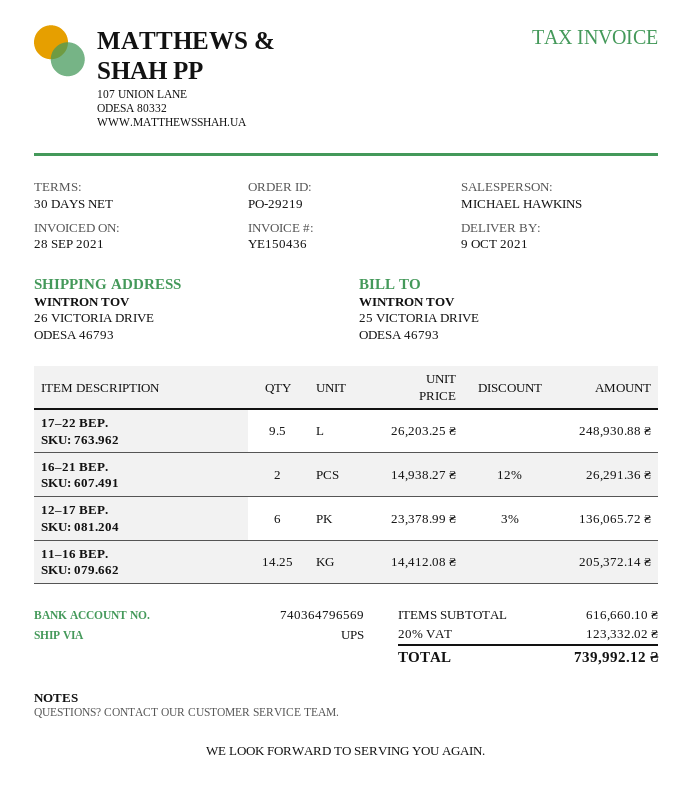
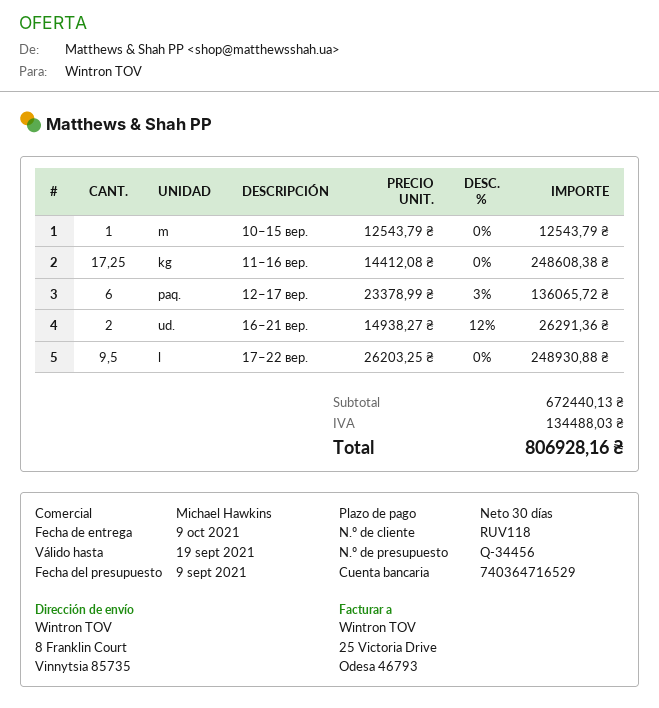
bank account: 740364796569 -> 740364716529
ship to: 26 VICTORIA DRIVE, ODESA 46793 -> 8 Franklin Court, Vinnytsia 85735
11–16 ВЕР.: 14.25 x 14412.08 = 205372.14 -> 17.25 x 14412.08 = 248608.38
10–15 вер.: none -> 1 x 12543.79 = 12543.79
subtotal: 616660.10 -> 672440.13
tax: 123332.02 -> 134488.03
total: 739992.12 -> 806928.16

